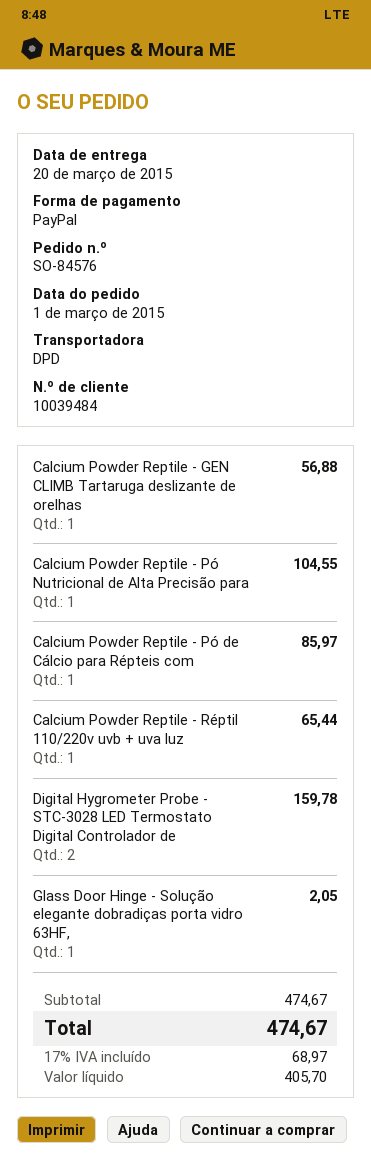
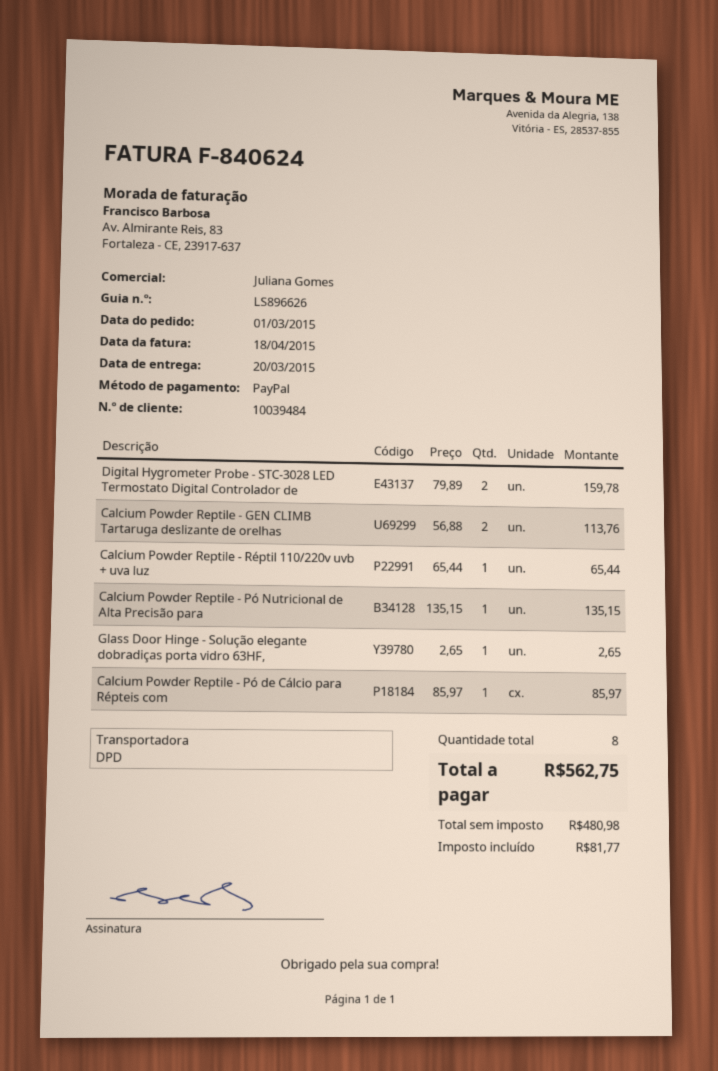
Calcium Powder Reptile - GEN CLIMB Tartaruga deslizante de orelhas: 1 for 56.88 -> 2 for 113.76
Calcium Powder Reptile - Pó Nutricional de Alta Precisão para: 1 for 104.55 -> 1 for 135.15
Glass Door Hinge - Solução elegante dobradiças porta vidro 63HF,: 1 for 2.05 -> 1 for 2.65
net: 405.70 -> 480.98
tax: 68.97 -> 81.77
total: 474.67 -> 562.75

